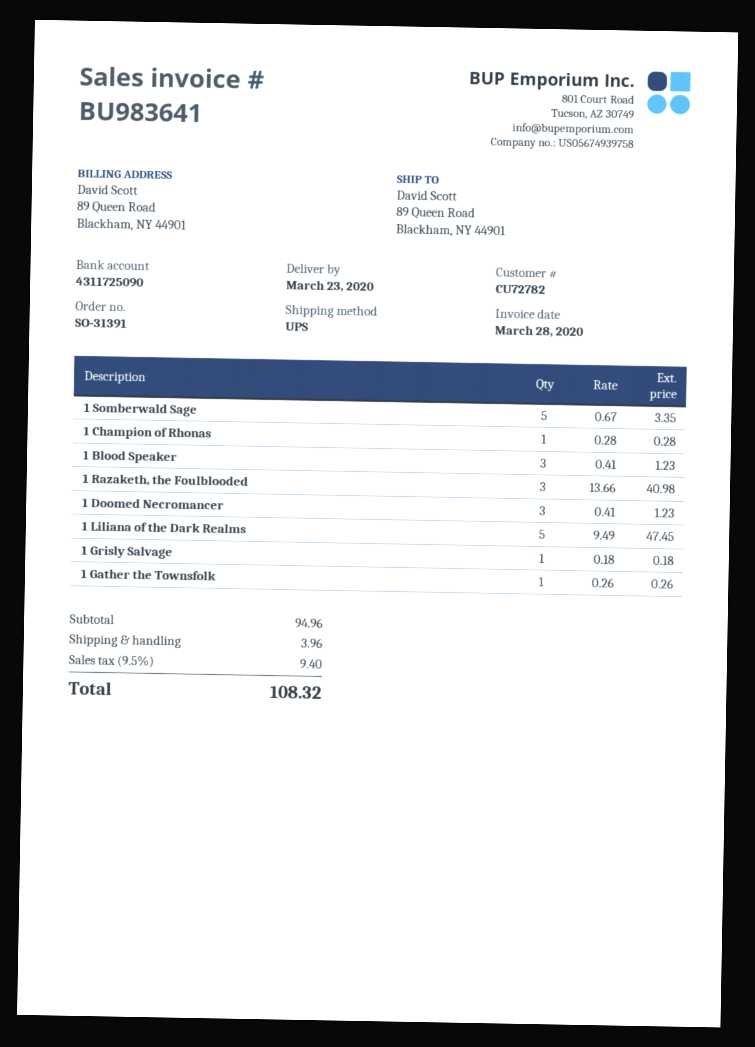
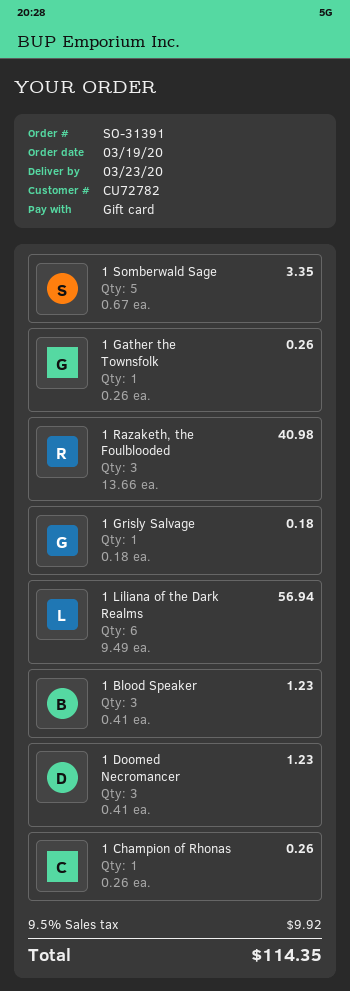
1 Champion of Rhonas: 1 x 0.28 = 0.28 -> 1 x 0.26 = 0.26
1 Liliana of the Dark Realms: 5 x 9.49 = 47.45 -> 6 x 9.49 = 56.94
shipping: 3.96 -> none
tax: 9.5% = 9.40 -> 9.5% = 9.92
total: 108.32 -> 114.35

